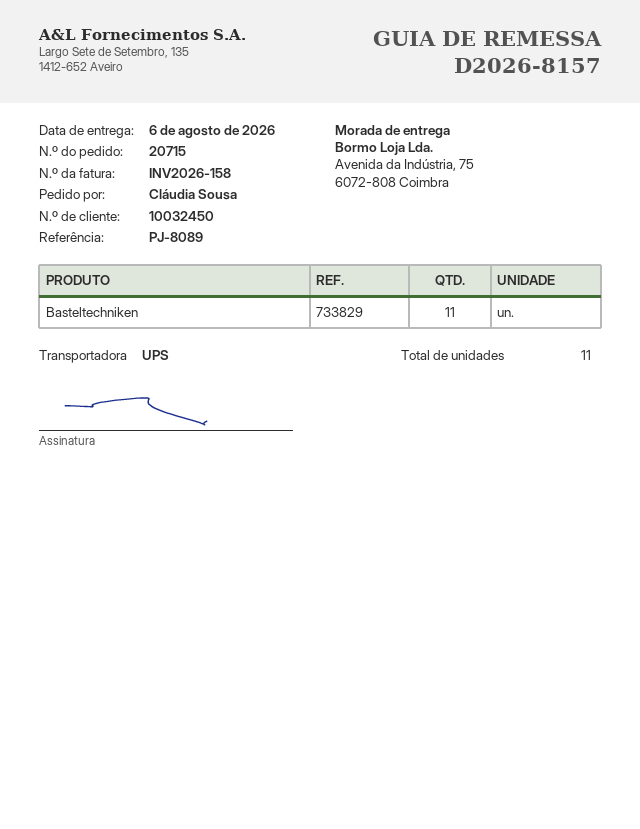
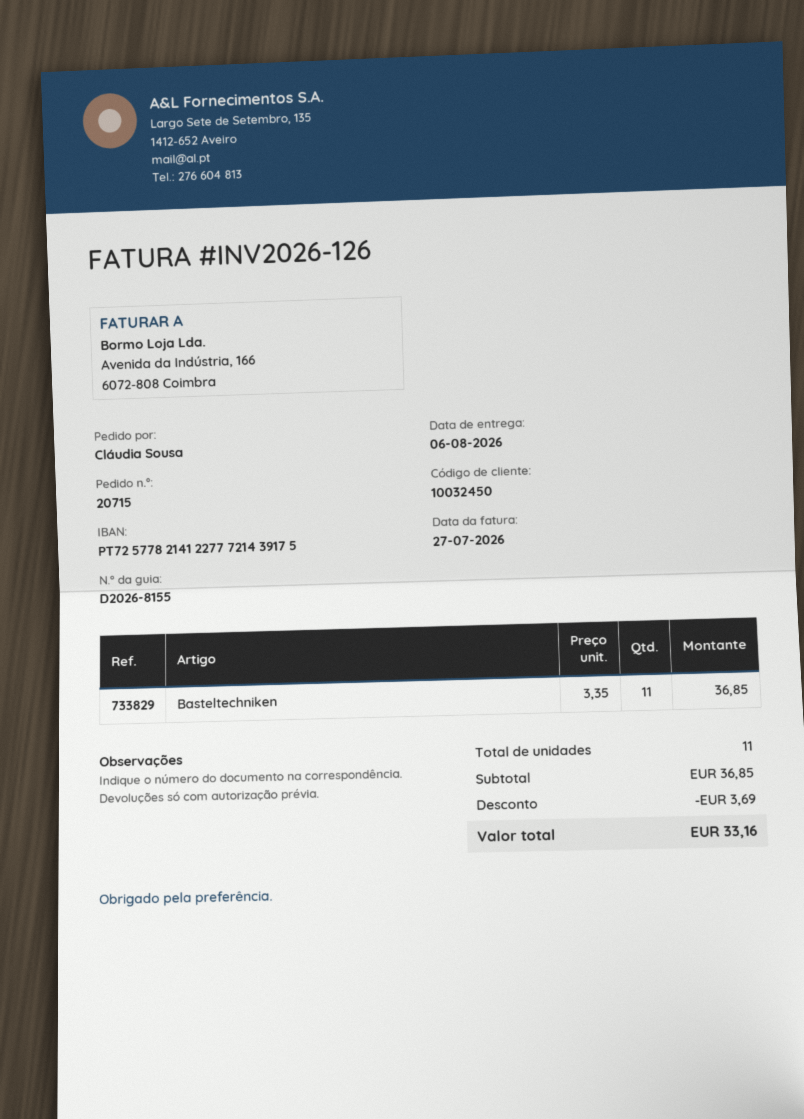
delivery note number: D2026-8157 -> D2026-8155
invoice number: INV2026-158 -> INV2026-126

